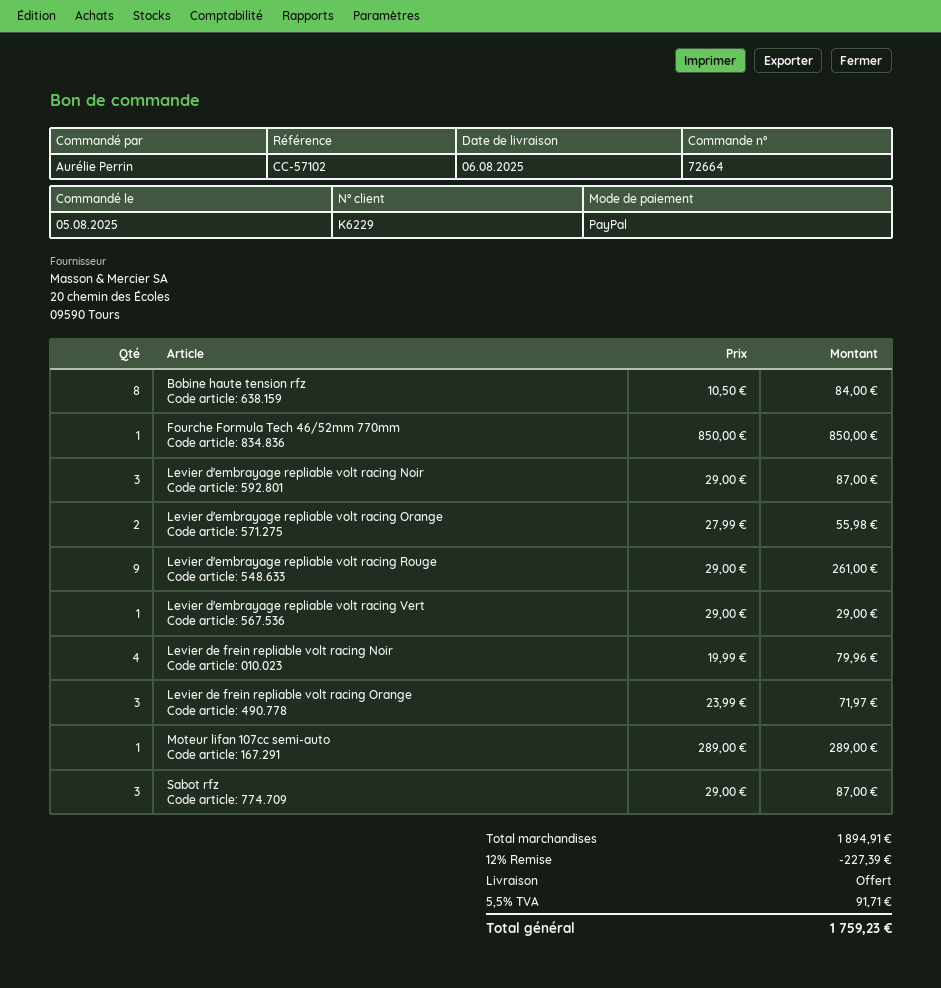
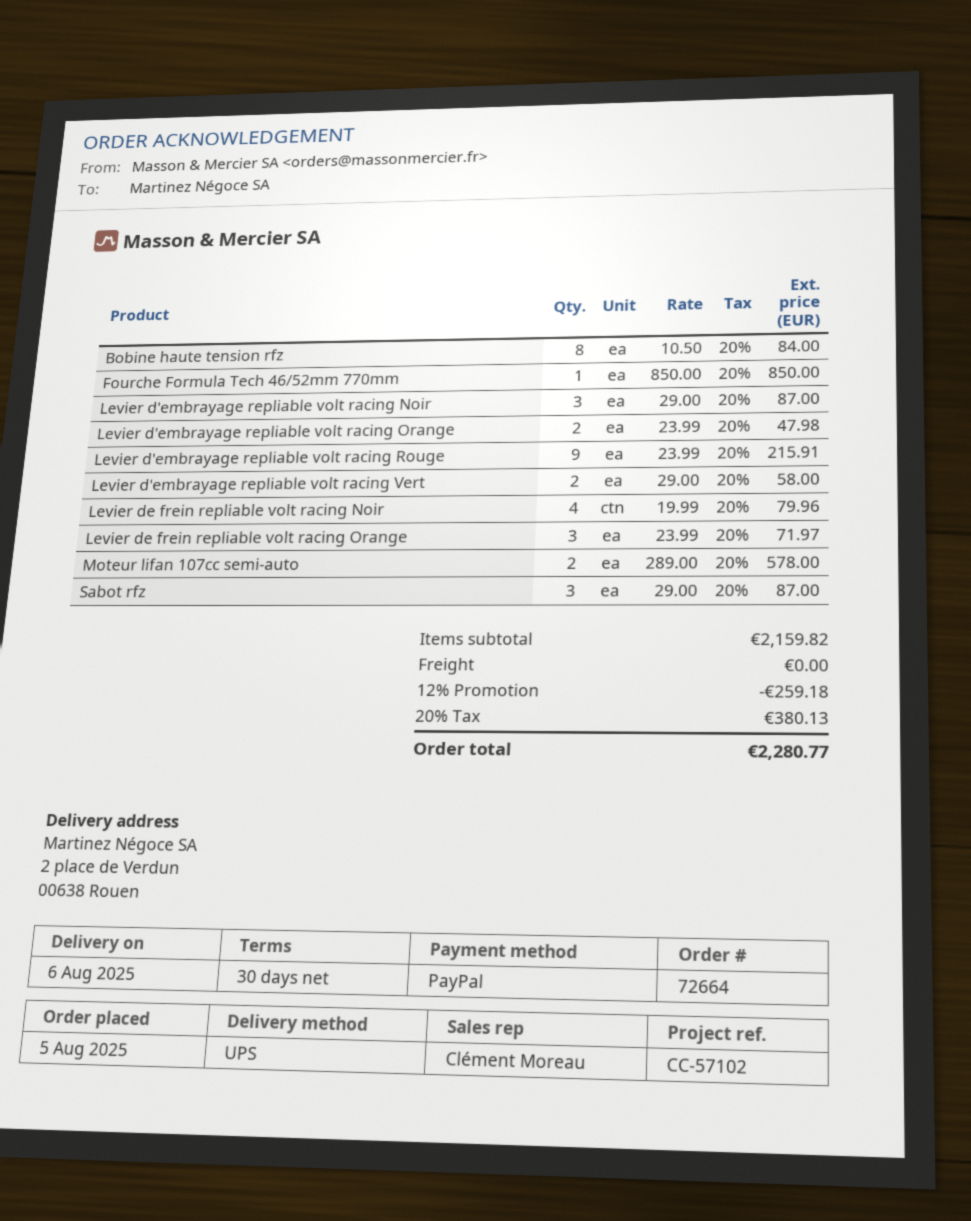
Levier d'embrayage repliable volt racing Orange: 2 x 27.99 = 55.98 -> 2 x 23.99 = 47.98
Levier d'embrayage repliable volt racing Rouge: 9 x 29.00 = 261.00 -> 9 x 23.99 = 215.91
Levier d'embrayage repliable volt racing Vert: 1 x 29.00 = 29.00 -> 2 x 29.00 = 58.00
Moteur lifan 107cc semi-auto: 1 x 289.00 = 289.00 -> 2 x 289.00 = 578.00
subtotal: 1894.91 -> 2159.82
discount: 12% = 227.39 -> 12% = 259.18
tax: 5.5% = 91.71 -> 20% = 380.13
total: 1759.23 -> 2280.77

